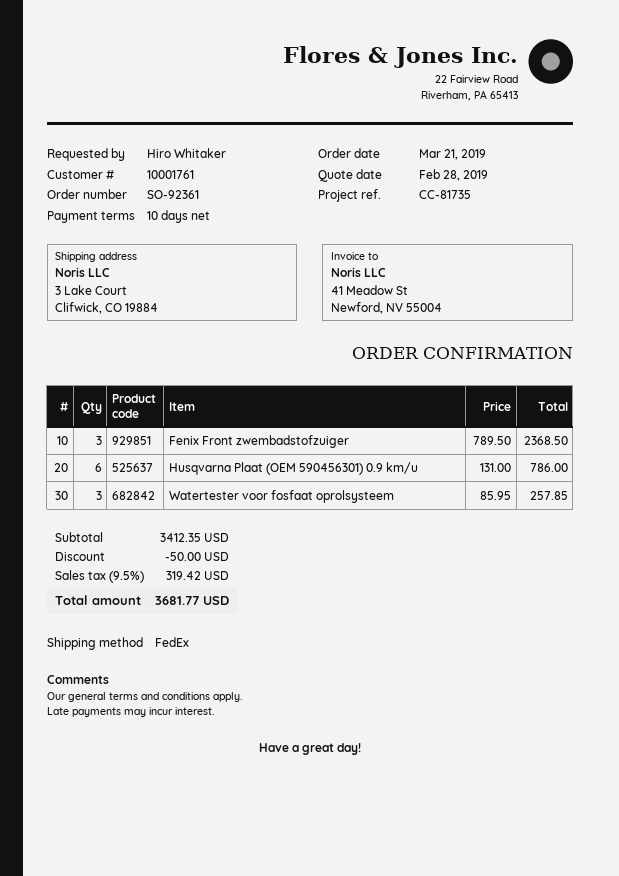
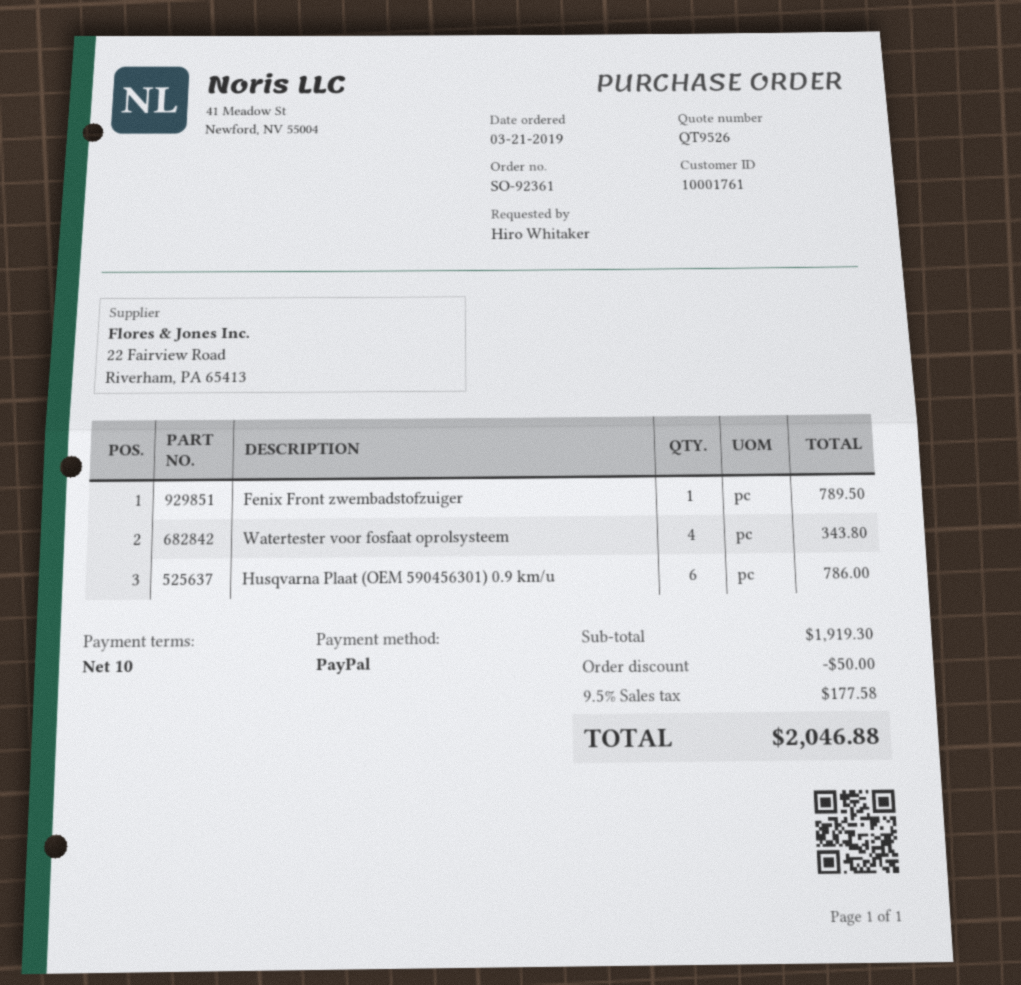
Fenix Front zwembadstofzuiger: 3 for 2368.50 -> 1 for 789.50
Watertester voor fosfaat oprolsysteem: 3 for 257.85 -> 4 for 343.80
subtotal: 3412.35 -> 1919.30
tax: 9.5% = 319.42 -> 9.5% = 177.58
total: 3681.77 -> 2046.88

